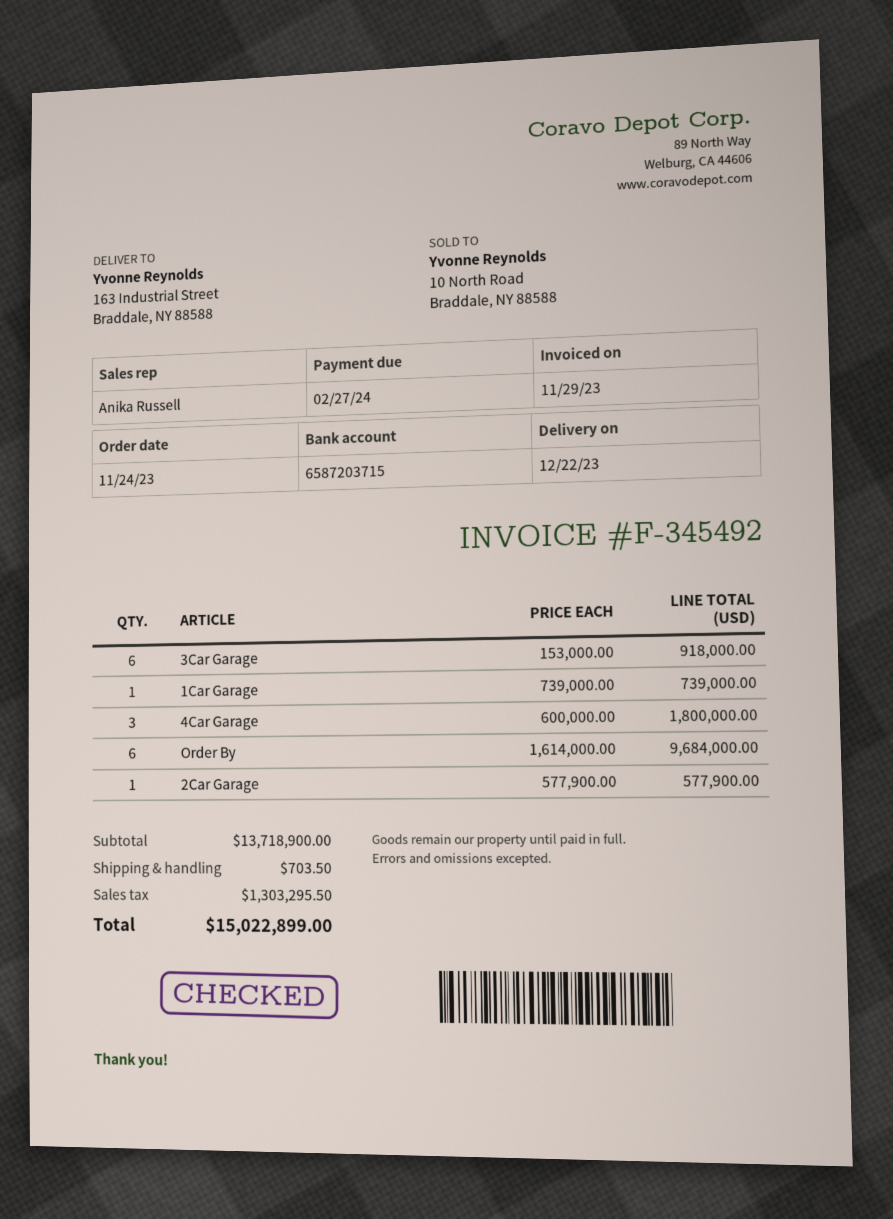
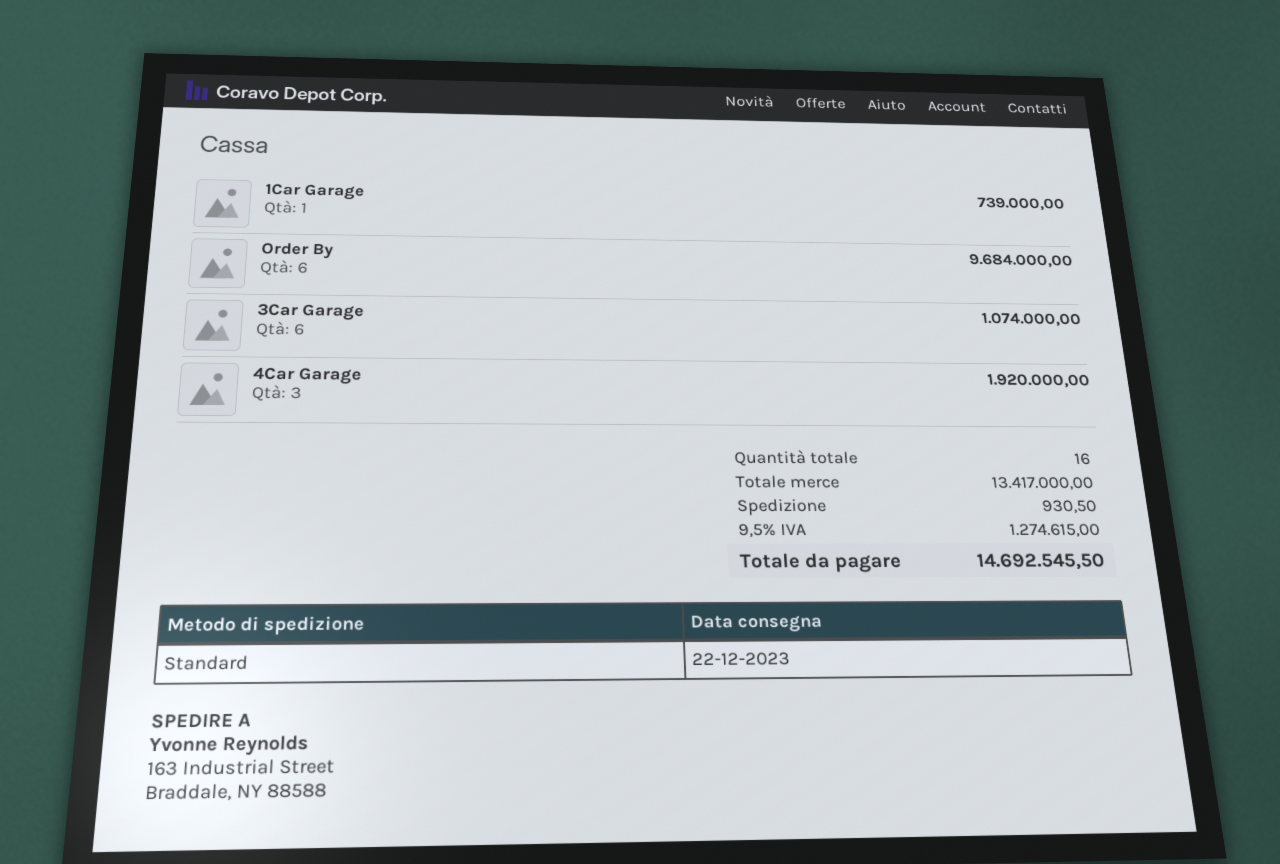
3Car Garage: 6 for 918000.00 -> 6 for 1074000.00
4Car Garage: 3 for 1800000.00 -> 3 for 1920000.00
2Car Garage: 1 for 577900.00 -> none
subtotal: 13718900.00 -> 13417000.00
shipping: 703.50 -> 930.50
tax: 1303295.50 -> 1274615.00
total: 15022899.00 -> 14692545.50

